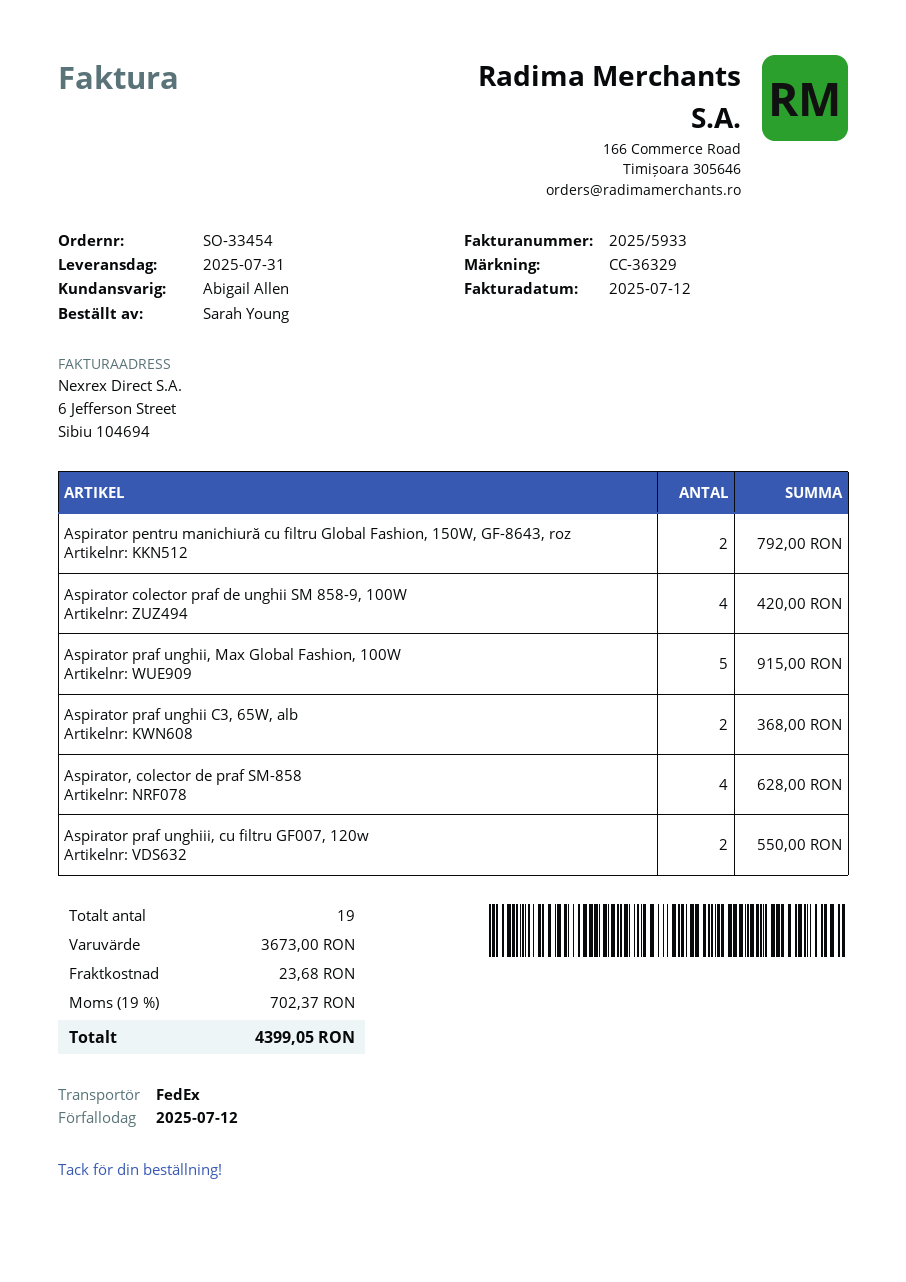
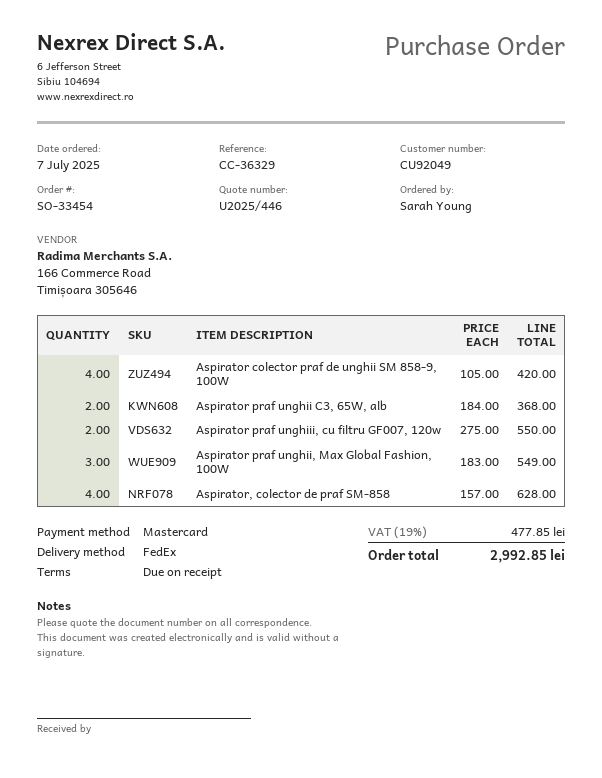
Aspirator pentru manichiură cu filtru Global Fashion, 150W, GF-8643, roz: 2 for 792.00 -> none
Aspirator praf unghii, Max Global Fashion, 100W: 5 for 915.00 -> 3 for 549.00
shipping: 23.68 -> none
tax: 19% = 702.37 -> 19% = 477.85
total: 4399.05 -> 2992.85

